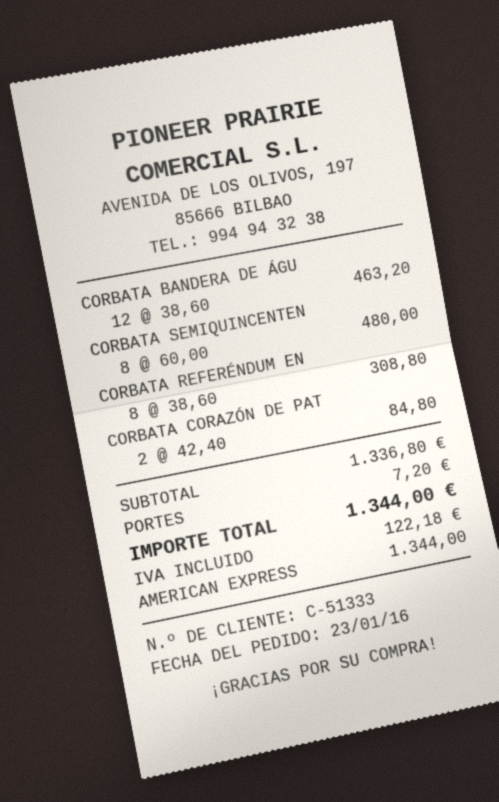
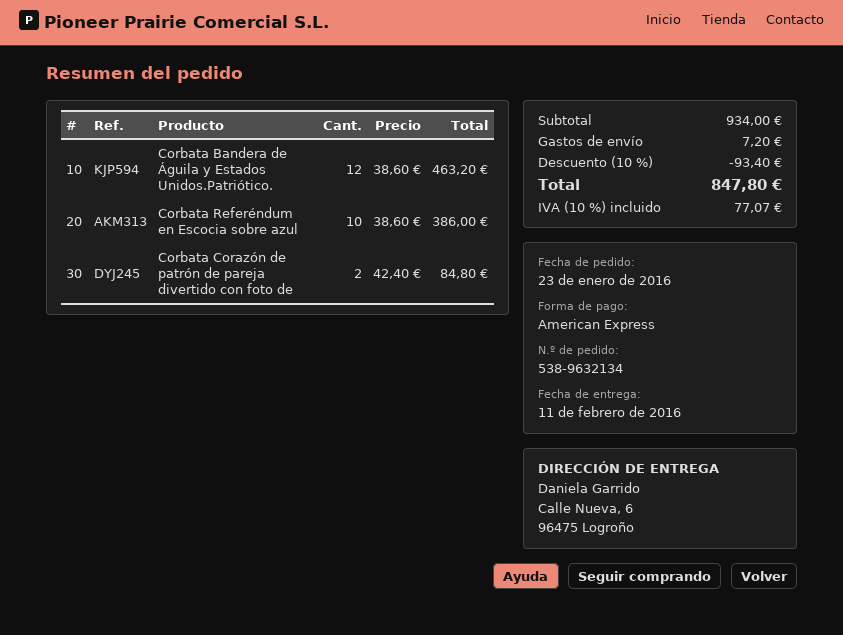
CORBATA SEMIQUINCENTEN: 8 x 60.00 = 480.00 -> none
CORBATA REFERÉNDUM EN: 8 x 38.60 = 308.80 -> 10 x 38.60 = 386.00
subtotal: 1336.80 -> 934.00
discount: none -> 10% = 93.40
tax: 122.18 -> 77.07
total: 1344.00 -> 847.80

